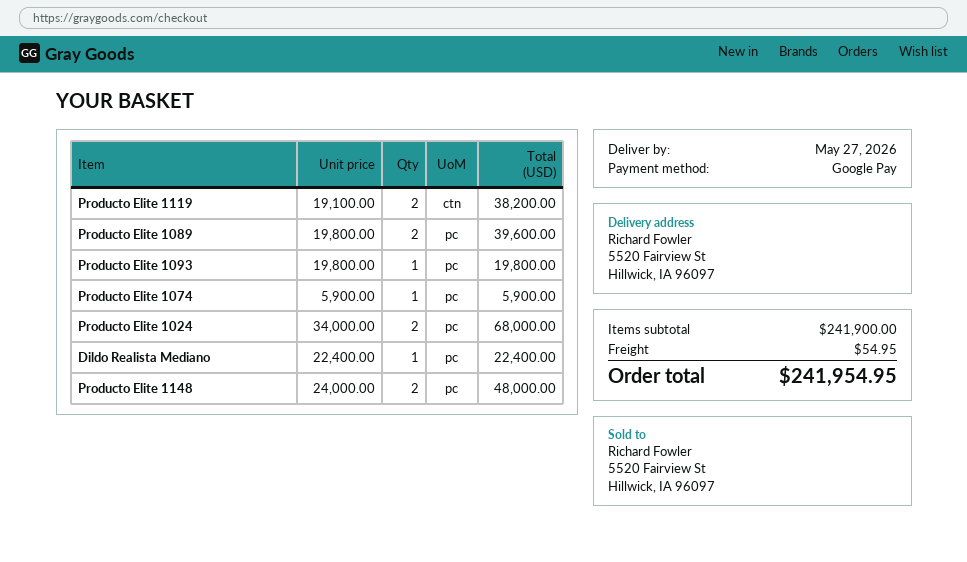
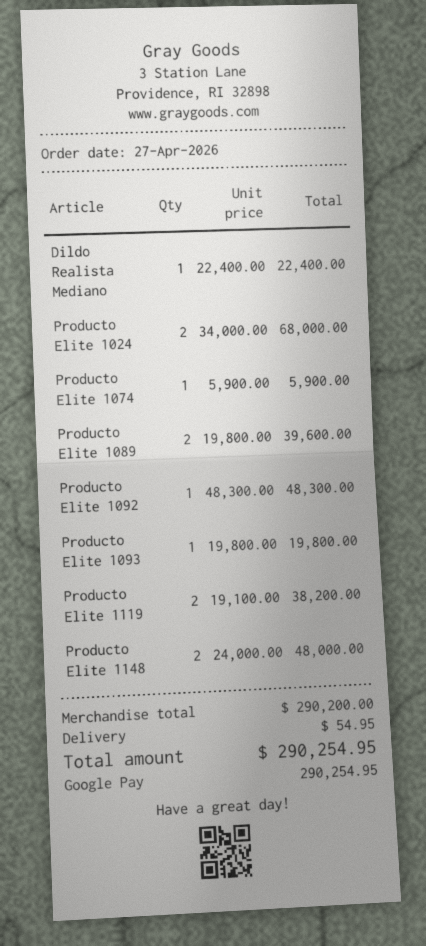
Producto Elite 1092: none -> 1 x 48300.00 = 48300.00
subtotal: 241900.00 -> 290200.00
total: 241954.95 -> 290254.95

